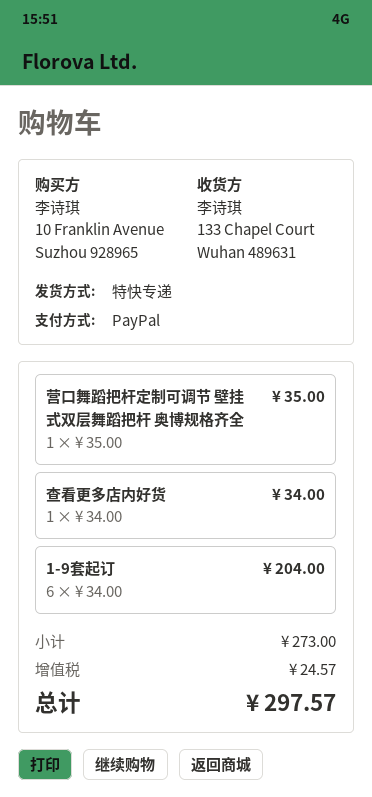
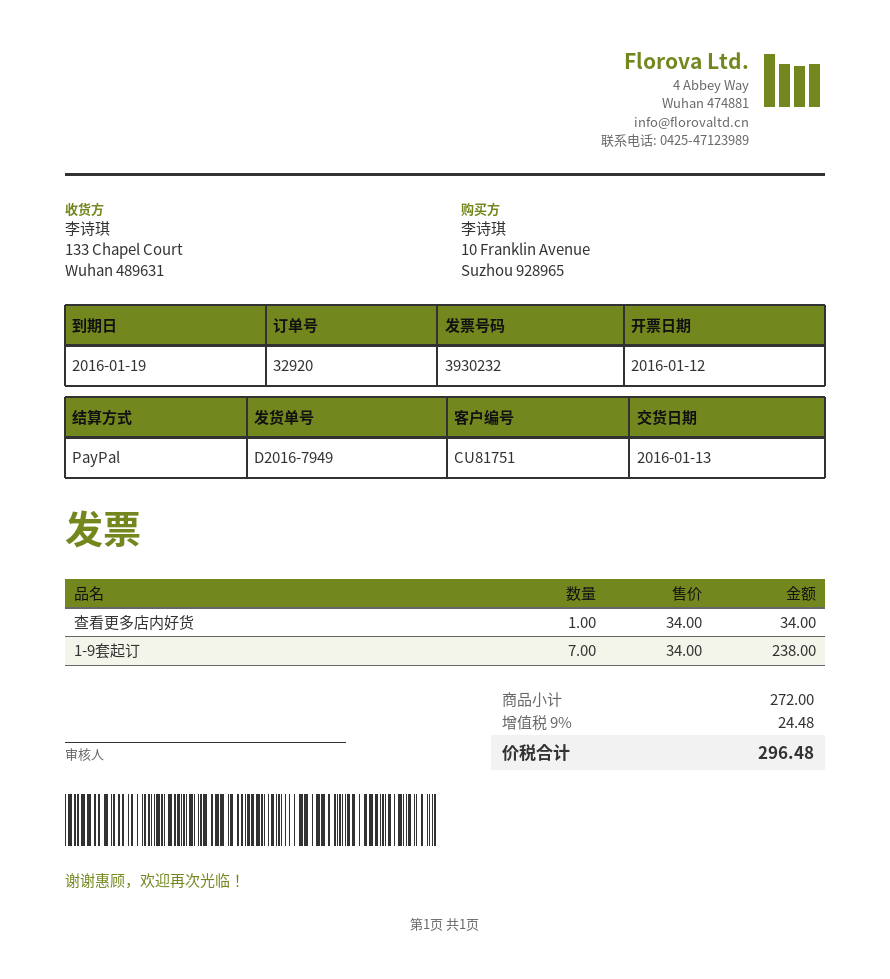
营口舞蹈把杆定制可调节 壁挂式双层舞蹈把杆 奥博规格齐全: 1 x 35.00 = 35.00 -> none
1-9套起订: 6 x 34.00 = 204.00 -> 7 x 34.00 = 238.00
subtotal: 273.00 -> 272.00
tax: 24.57 -> 24.48
total: 297.57 -> 296.48

